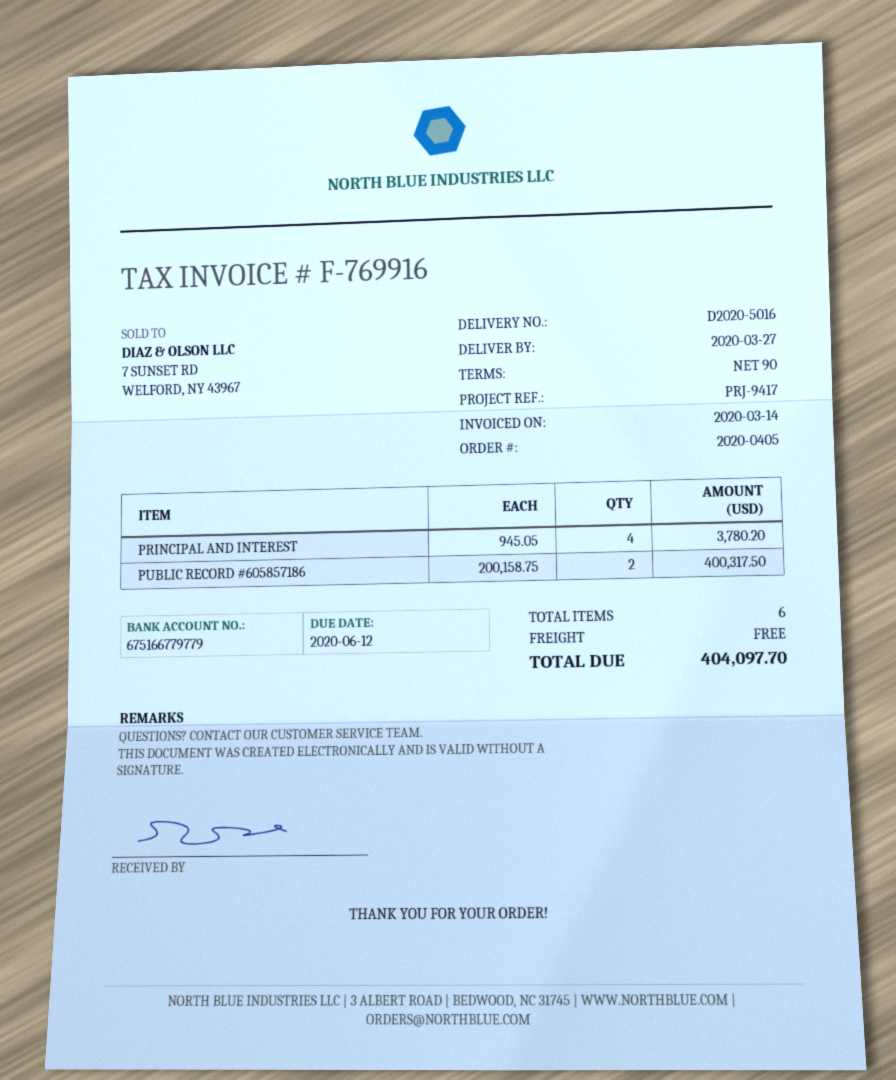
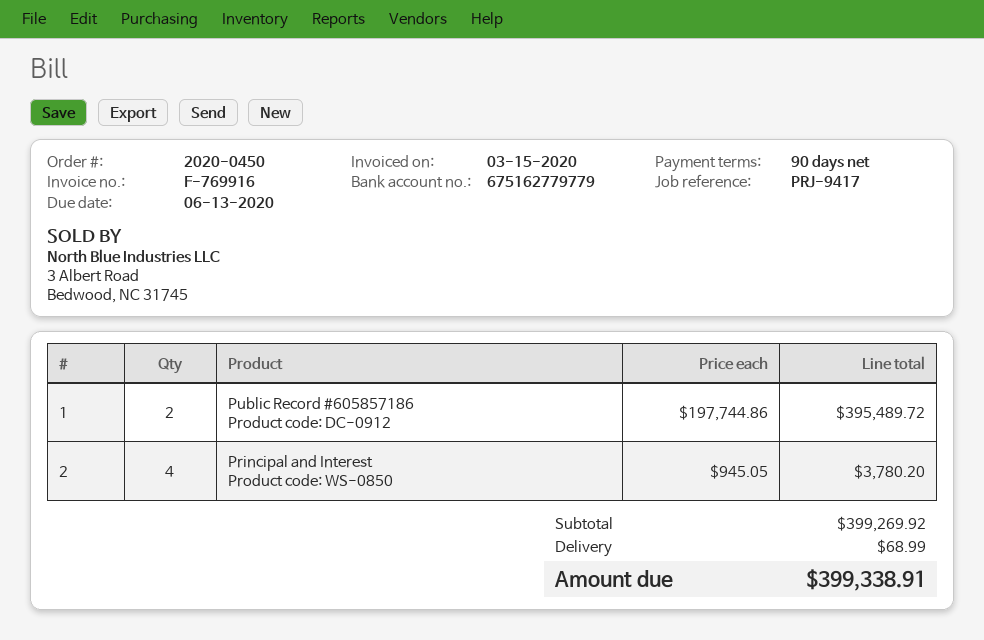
order number: 2020-0405 -> 2020-0450
invoice date: 2020-03-14 -> 2020-03-15
due date: 2020-06-12 -> 2020-06-13
bank account: 675166779779 -> 675162779779
PUBLIC RECORD #605857186: 2 x 200158.75 = 400317.50 -> 2 x 197744.86 = 395489.72
shipping: 0.00 -> 68.99
total: 404097.70 -> 399338.91

